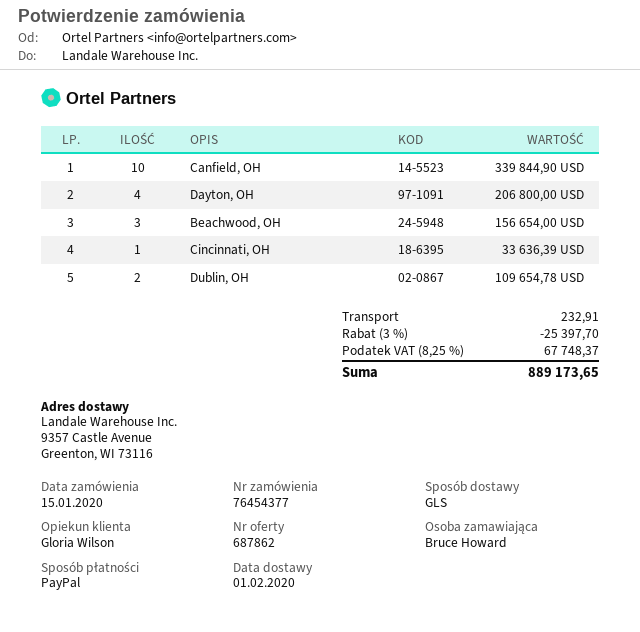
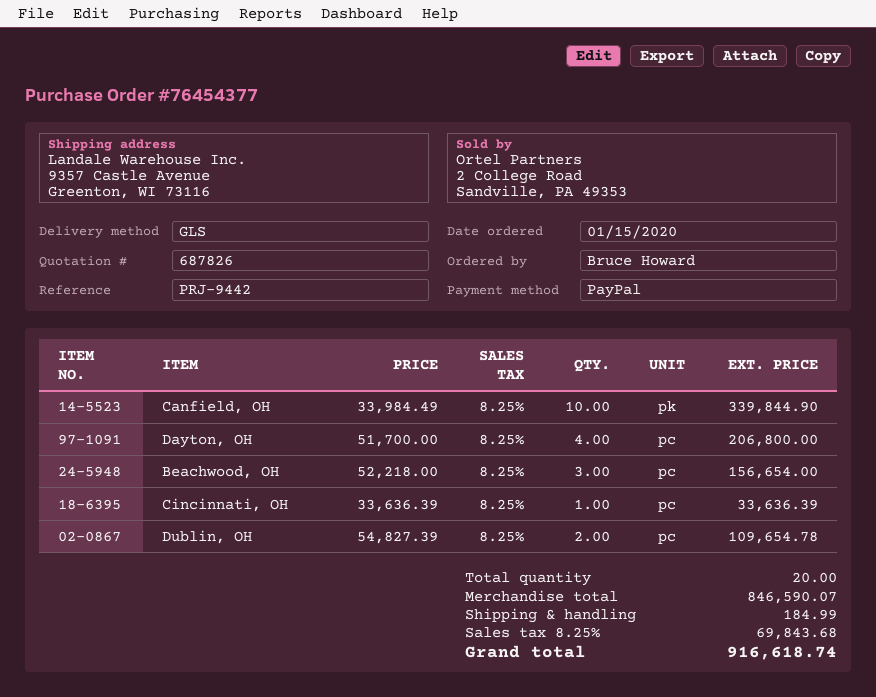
quote number: 687862 -> 687826
discount: 3% = 25397.70 -> none
shipping: 232.91 -> 184.99
tax: 8.25% = 67748.37 -> 8.25% = 69843.68
total: 889173.65 -> 916618.74

